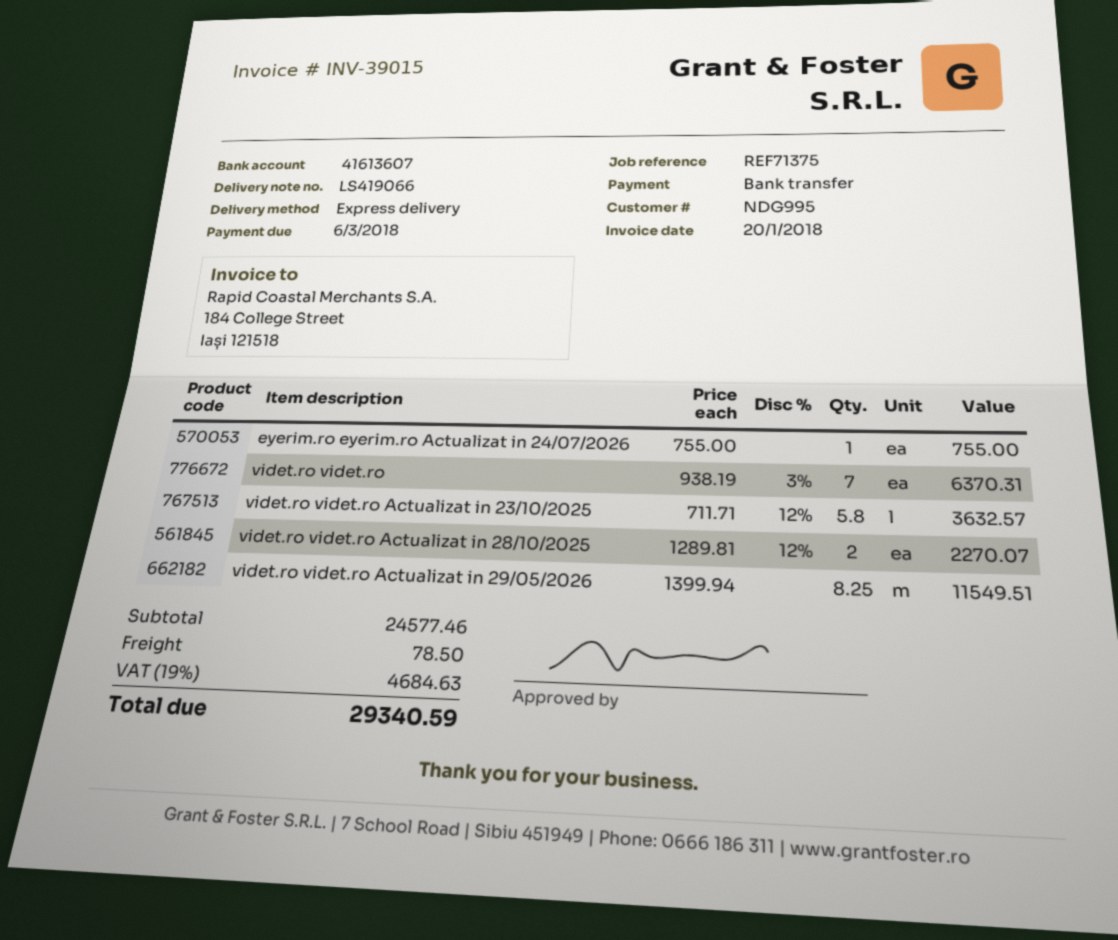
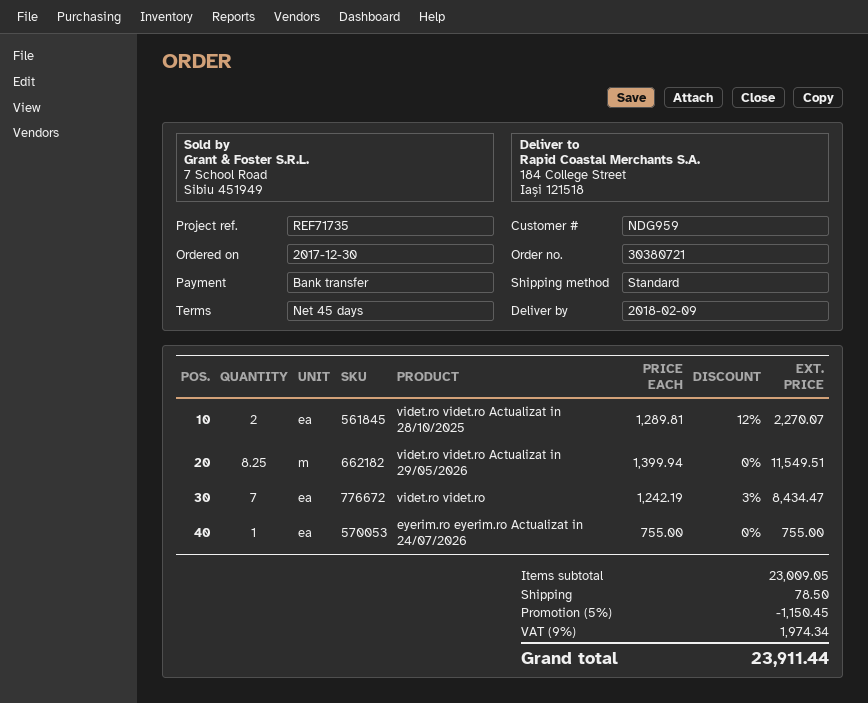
customer number: NDG995 -> NDG959
reference: REF71375 -> REF71735
shipping method: express -> standard
videt.ro videt.ro: 7 x 938.19 - 3% = 6370.31 -> 7 x 1242.19 - 3% = 8434.47
videt.ro videt.ro Actualizat in 23/10/2025: 5.8 x 711.71 - 12% = 3632.57 -> none
subtotal: 24577.46 -> 23009.05
discount: none -> 5% = 1150.45
tax: 19% = 4684.63 -> 9% = 1974.34
total: 29340.59 -> 23911.44

